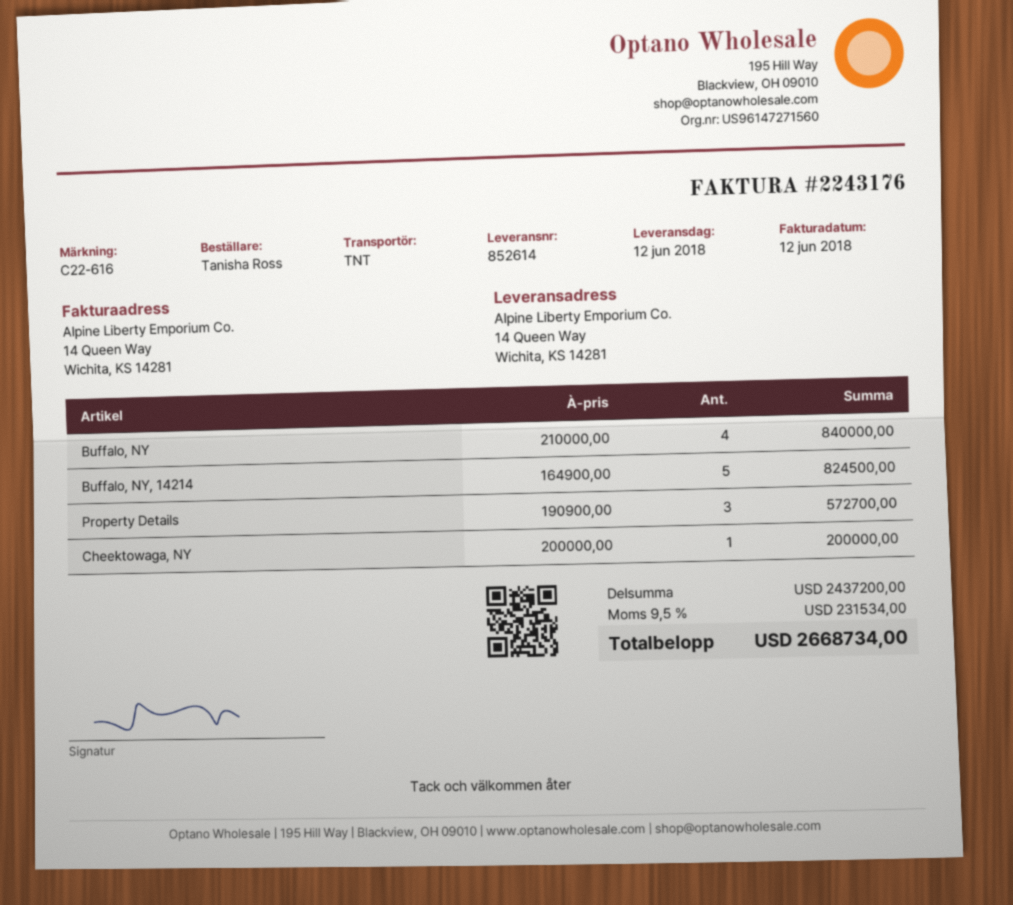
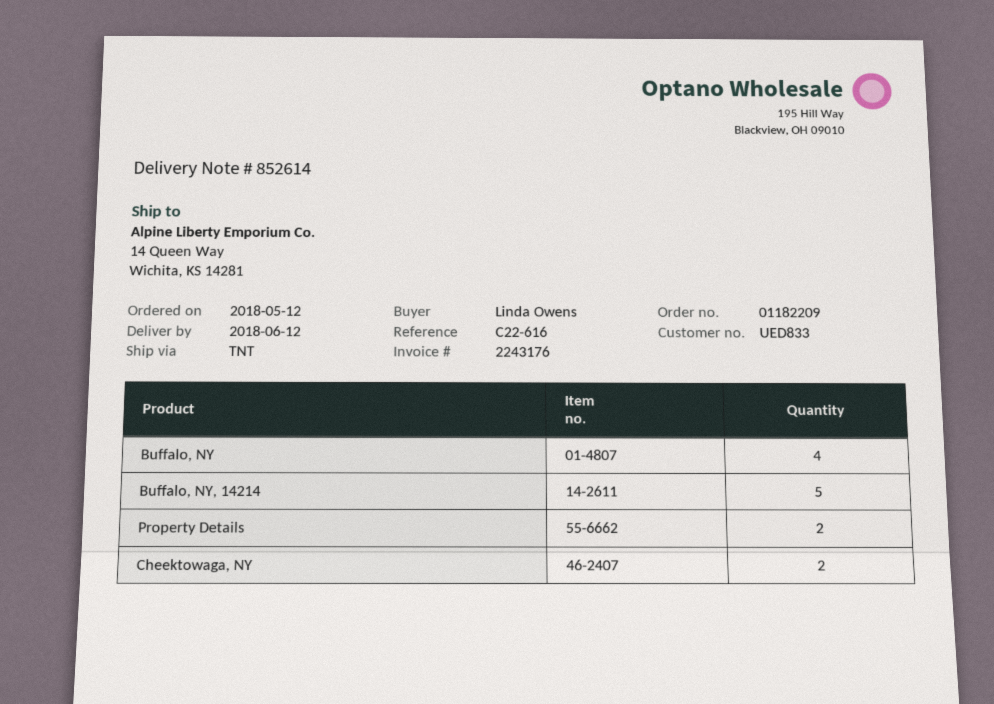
ordered by: Tanisha Ross -> Linda Owens
Property Details: 3 -> 2
Cheektowaga, NY: 1 -> 2

